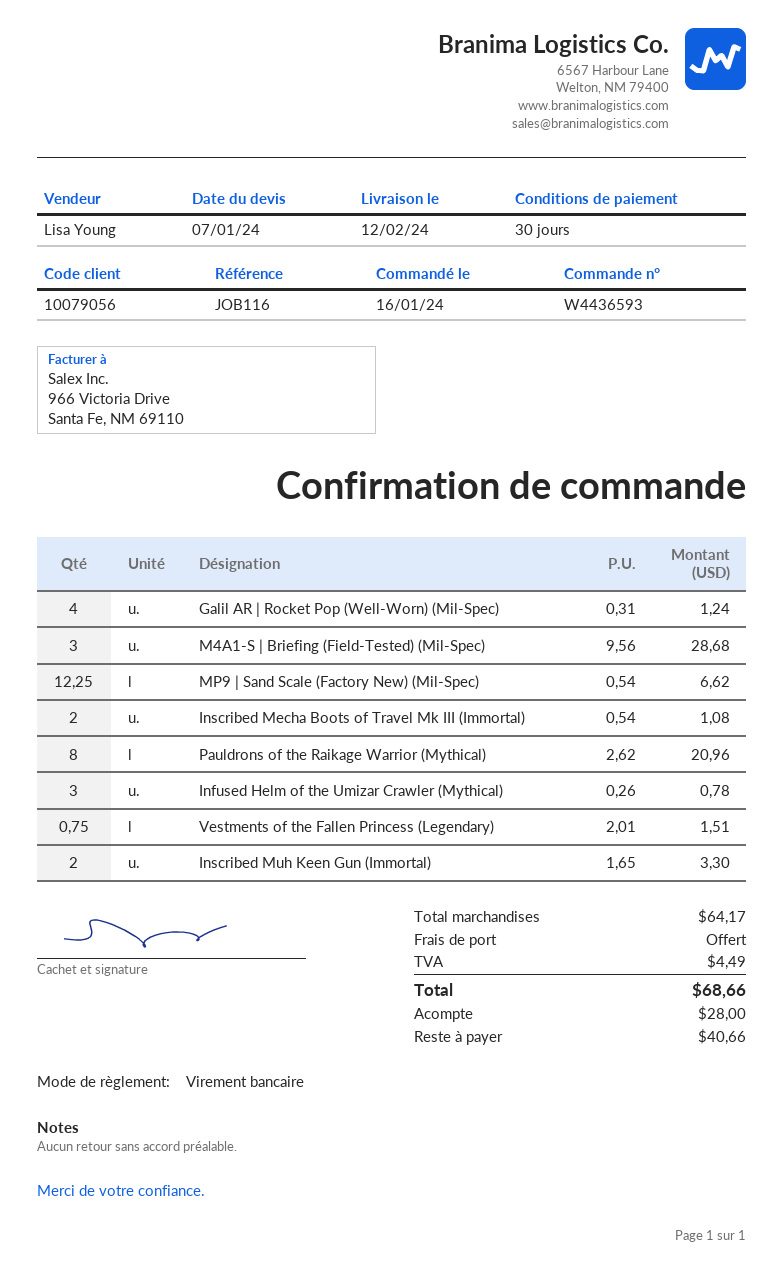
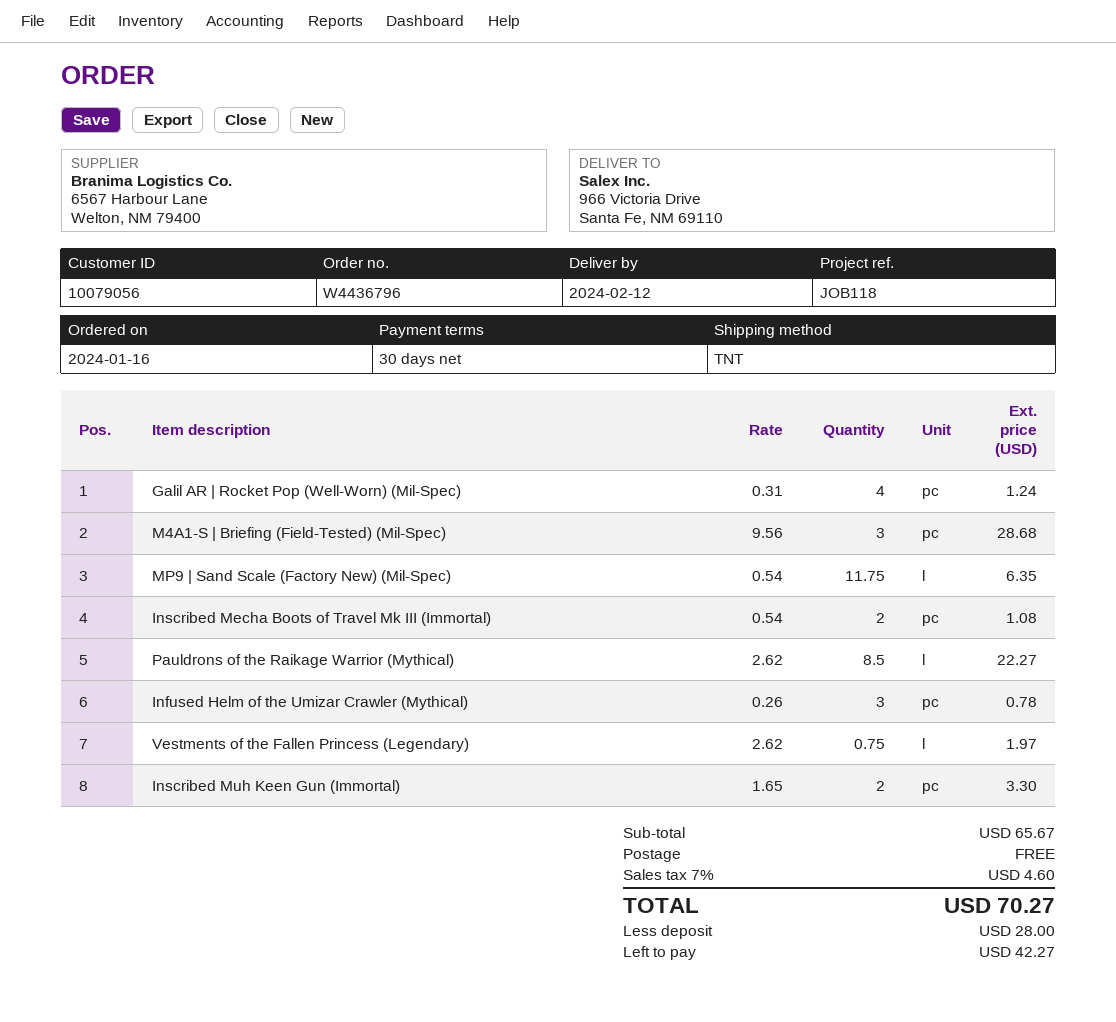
order number: W4436593 -> W4436796
reference: JOB116 -> JOB118
MP9 | Sand Scale (Factory New) (Mil-Spec): 12.25 x 0.54 = 6.62 -> 11.75 x 0.54 = 6.35
Pauldrons of the Raikage Warrior (Mythical): 8 x 2.62 = 20.96 -> 8.5 x 2.62 = 22.27
Vestments of the Fallen Princess (Legendary): 0.75 x 2.01 = 1.51 -> 0.75 x 2.62 = 1.97
subtotal: 64.17 -> 65.67
tax: 4.49 -> 4.60
total: 68.66 -> 70.27
balance: 40.66 -> 42.27

